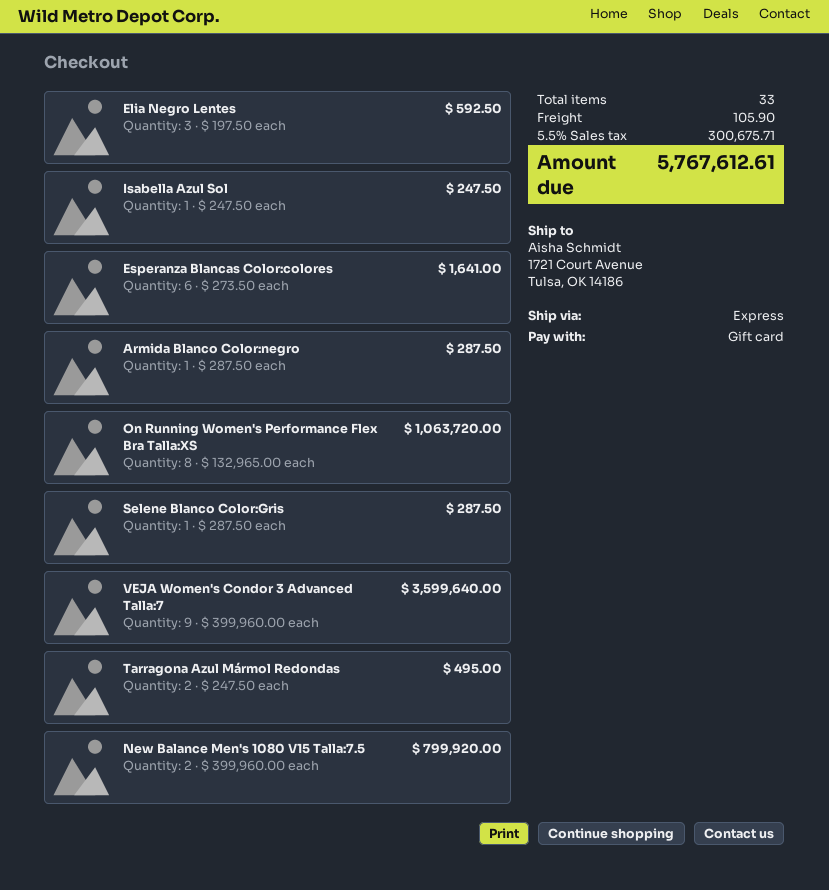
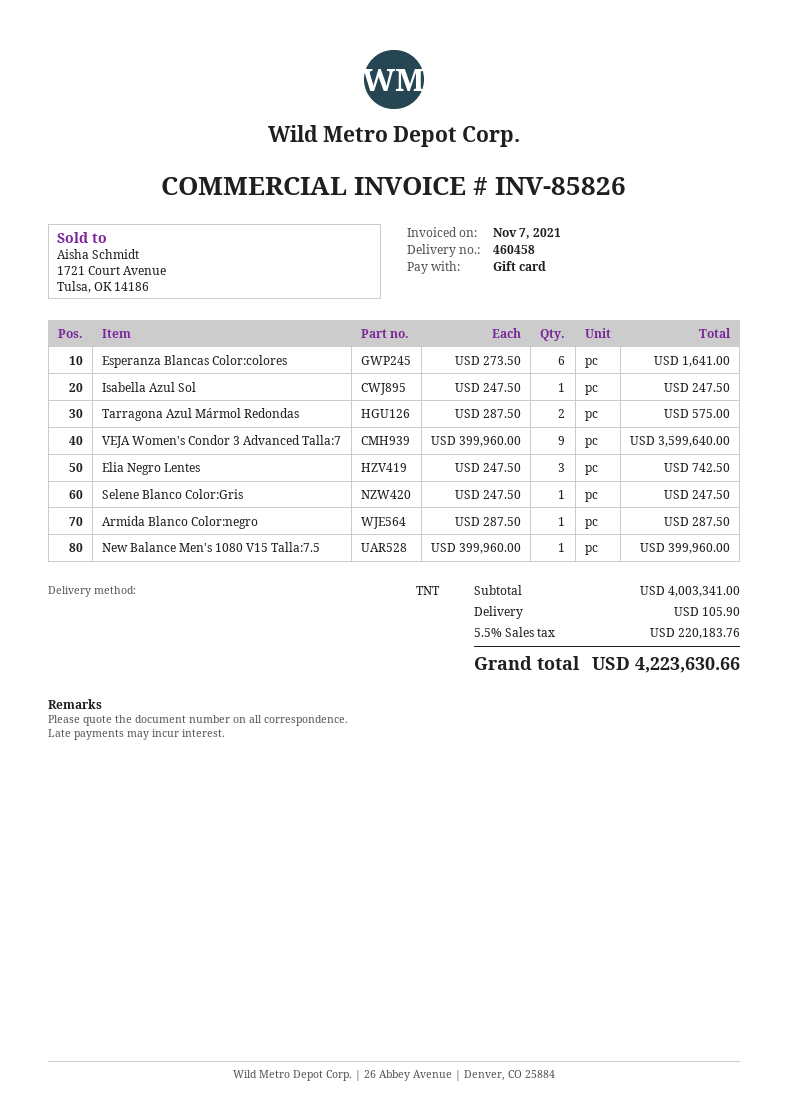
shipping method: express -> TNT
Elia Negro Lentes: 3 x 197.50 = 592.50 -> 3 x 247.50 = 742.50
On Running Women's Performance Flex Bra Talla:XS: 8 x 132965.00 = 1063720.00 -> none
Selene Blanco Color:Gris: 1 x 287.50 = 287.50 -> 1 x 247.50 = 247.50
Tarragona Azul Mármol Redondas: 2 x 247.50 = 495.00 -> 2 x 287.50 = 575.00
New Balance Men's 1080 V15 Talla:7.5: 2 x 399960.00 = 799920.00 -> 1 x 399960.00 = 399960.00
tax: 5.5% = 300675.71 -> 5.5% = 220183.76
total: 5767612.61 -> 4223630.66

